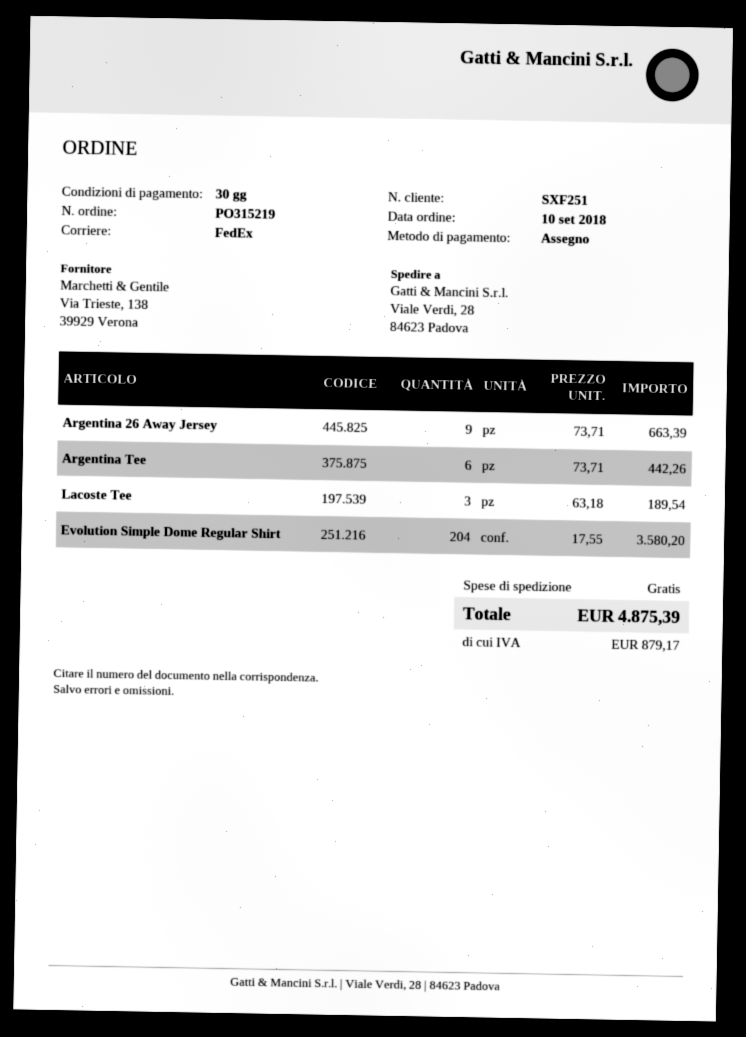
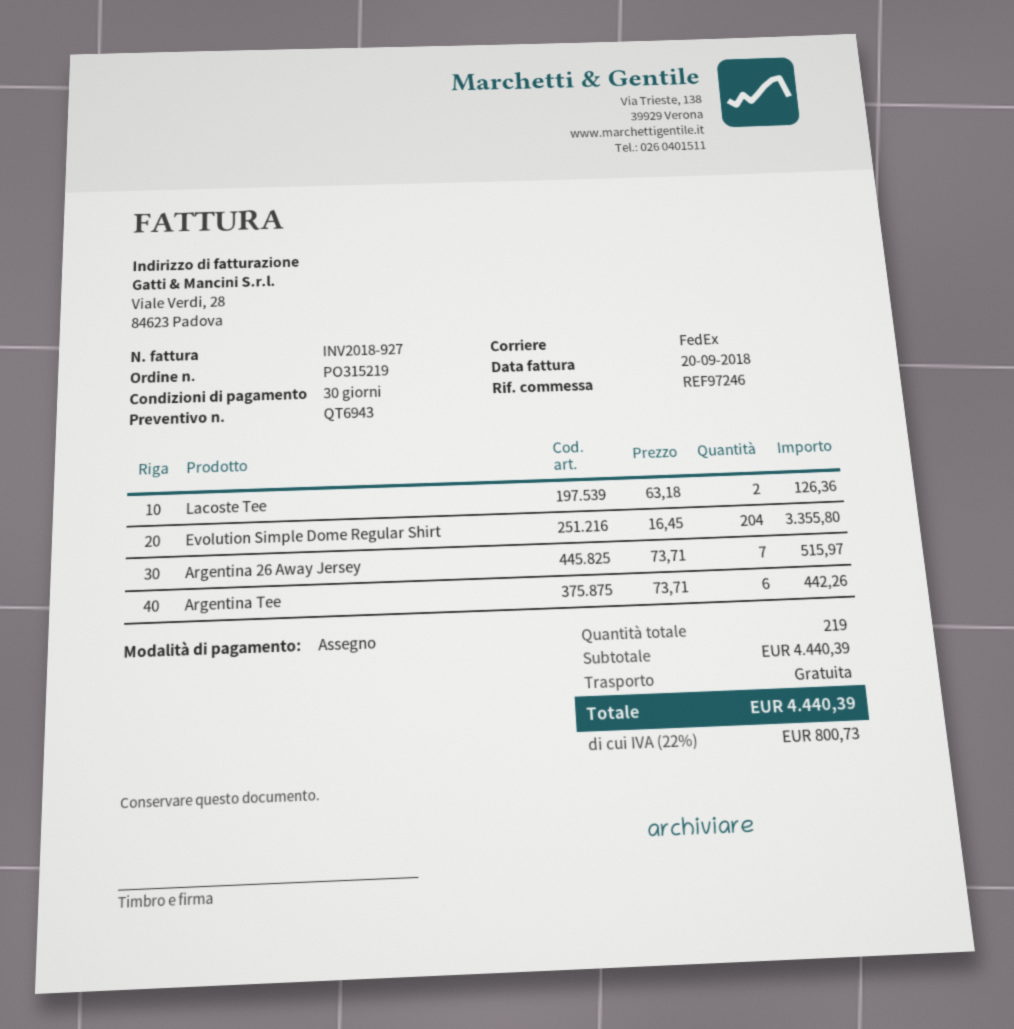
Argentina 26 Away Jersey: 9 x 73.71 = 663.39 -> 7 x 73.71 = 515.97
Lacoste Tee: 3 x 63.18 = 189.54 -> 2 x 63.18 = 126.36
Evolution Simple Dome Regular Shirt: 204 x 17.55 = 3580.20 -> 204 x 16.45 = 3355.80
tax: 879.17 -> 800.73
total: 4875.39 -> 4440.39

